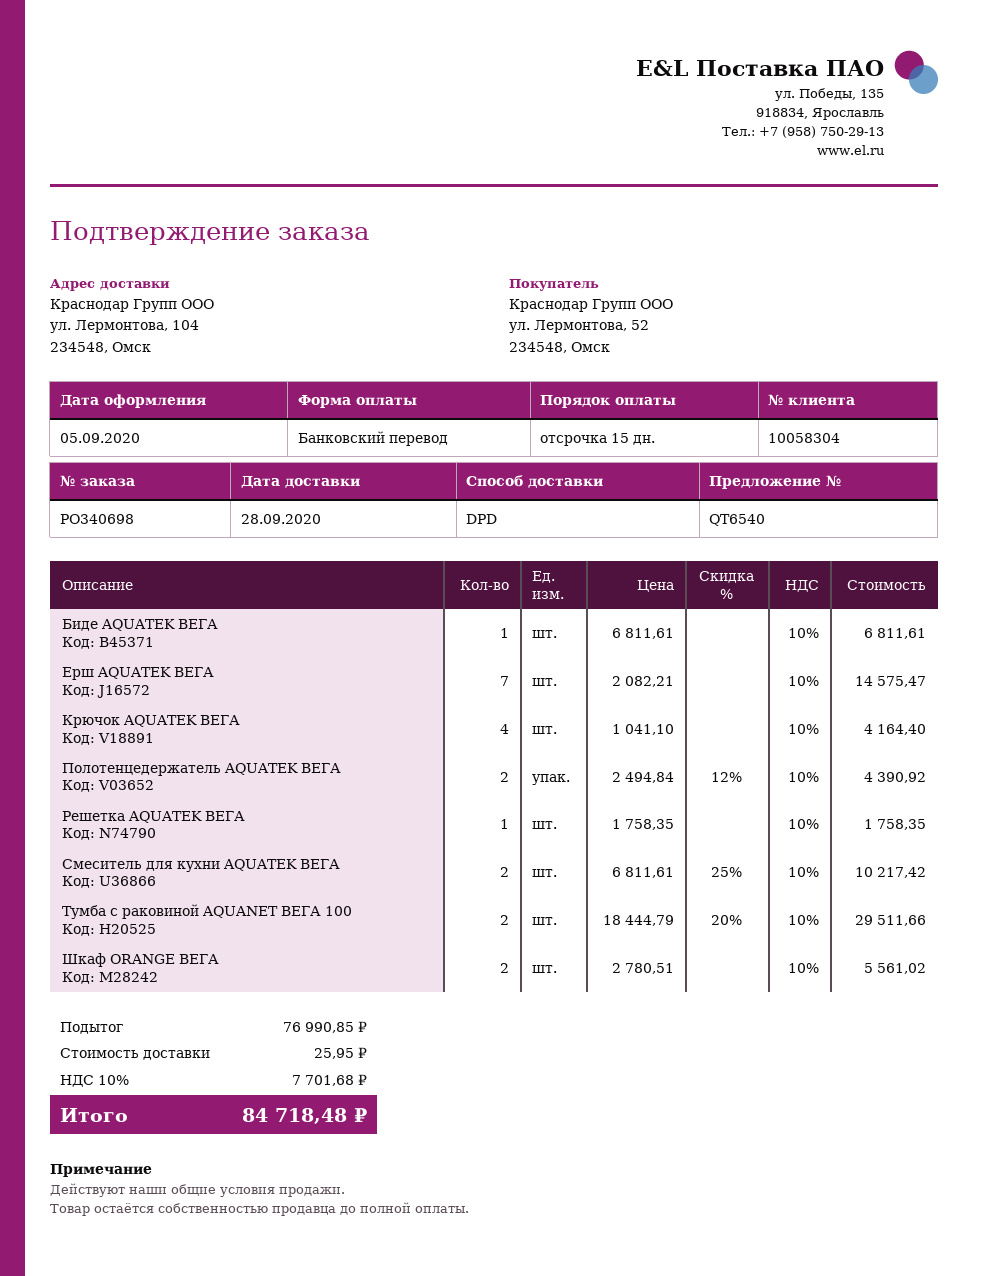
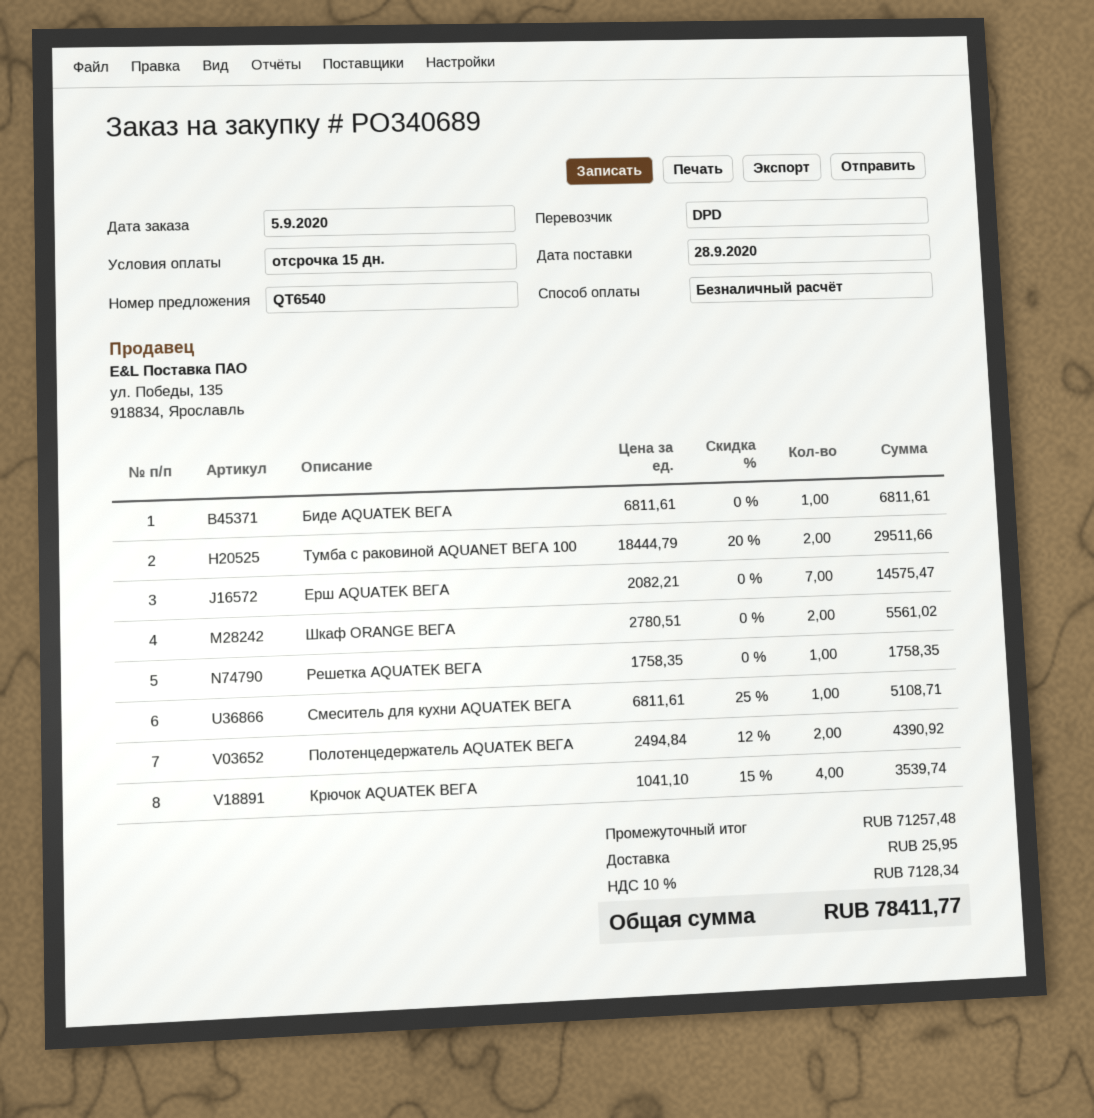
order number: PO340698 -> PO340689
Крючок AQUATEK ВЕГА: 4 x 1041.10 = 4164.40 -> 4 x 1041.10 - 15% = 3539.74
Смеситель для кухни AQUATEK ВЕГА: 2 x 6811.61 - 25% = 10217.42 -> 1 x 6811.61 - 25% = 5108.71
subtotal: 76990.85 -> 71257.48
tax: 10% = 7701.68 -> 10% = 7128.34
total: 84718.48 -> 78411.77

